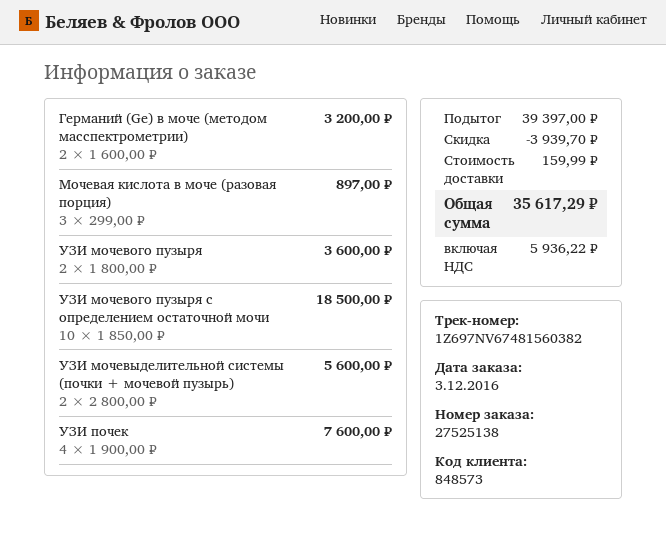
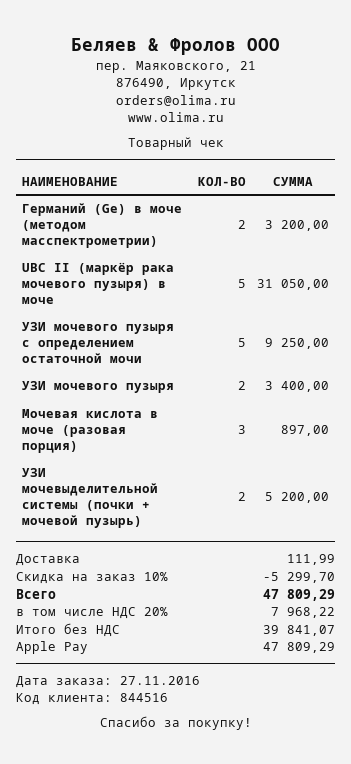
order date: 2016-12-03 -> 2016-11-27
customer number: 848573 -> 844516
УЗИ мочевого пузыря: 2 for 3600.00 -> 2 for 3400.00
УЗИ мочевого пузыря с определением остаточной мочи: 10 for 18500.00 -> 5 for 9250.00
УЗИ мочевыделительной системы (почки + мочевой пузырь): 2 for 5600.00 -> 2 for 5200.00
УЗИ почек: 4 for 7600.00 -> none
UBС II (маркёр рака мочевого пузыря) в моче: none -> 5 for 31050.00
discount: 3939.70 -> 5299.70
shipping: 159.99 -> 111.99
tax: 5936.22 -> 7968.22
total: 35617.29 -> 47809.29

